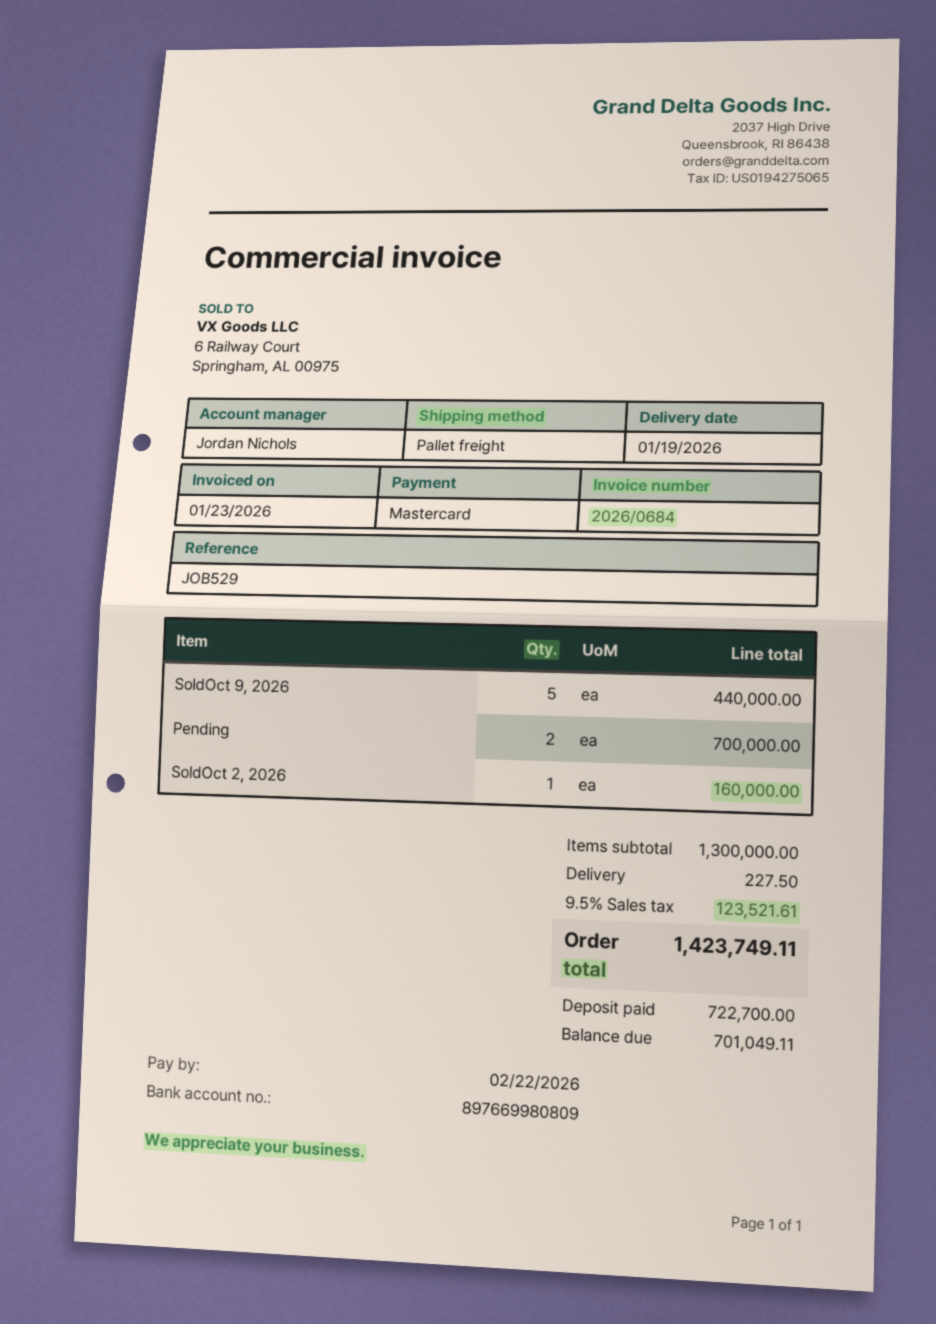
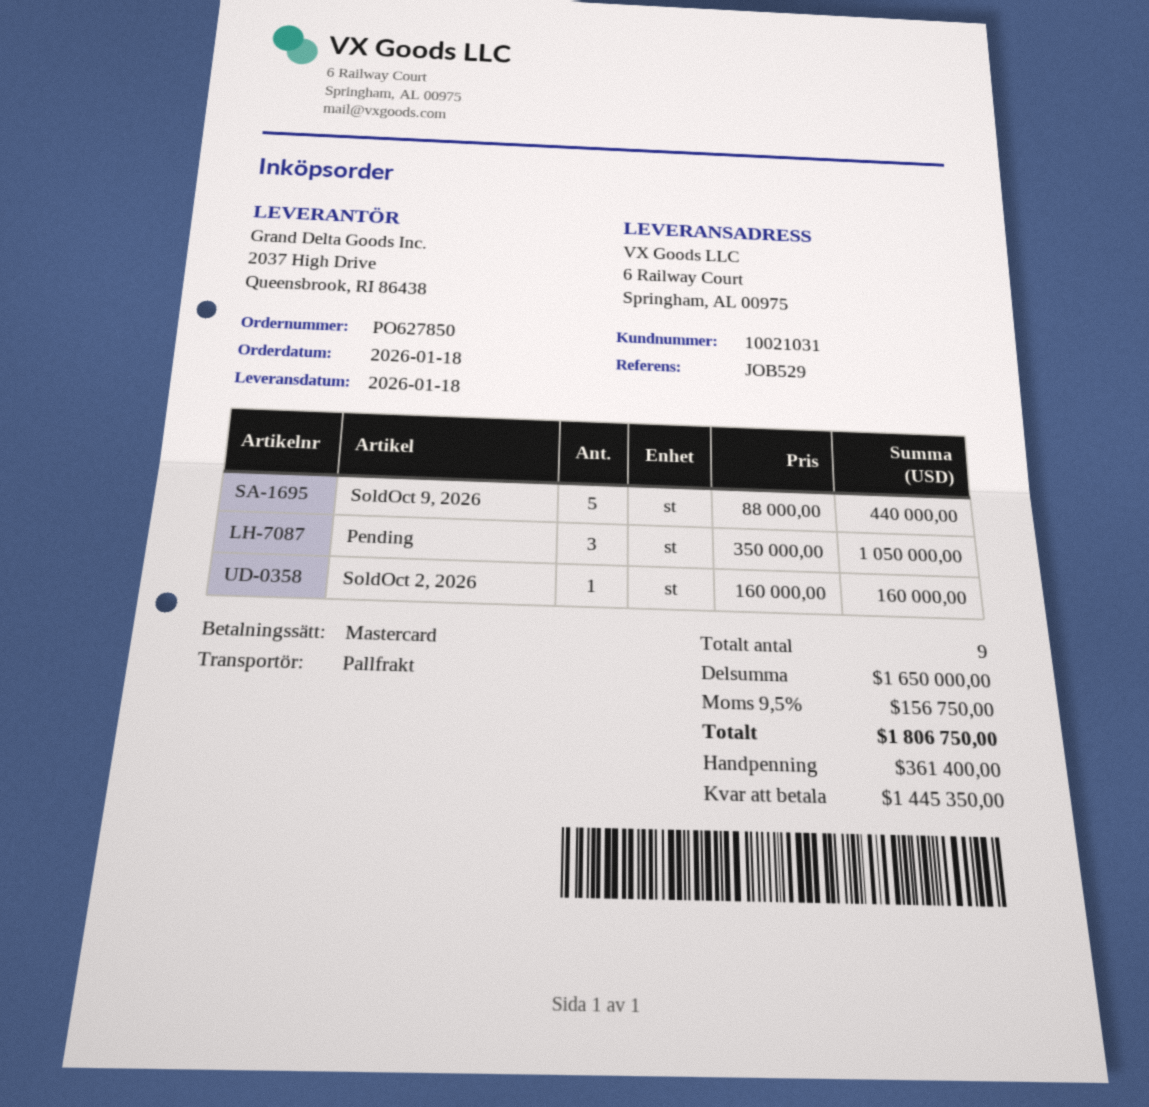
delivery date: 2026-01-19 -> 2026-01-18
Pending: 2 for 700000.00 -> 3 for 1050000.00
subtotal: 1300000.00 -> 1650000.00
shipping: 227.50 -> none
tax: 9.5% = 123521.61 -> 9.5% = 156750.00
total: 1423749.11 -> 1806750.00
deposit: 722700.00 -> 361400.00
balance: 701049.11 -> 1445350.00

